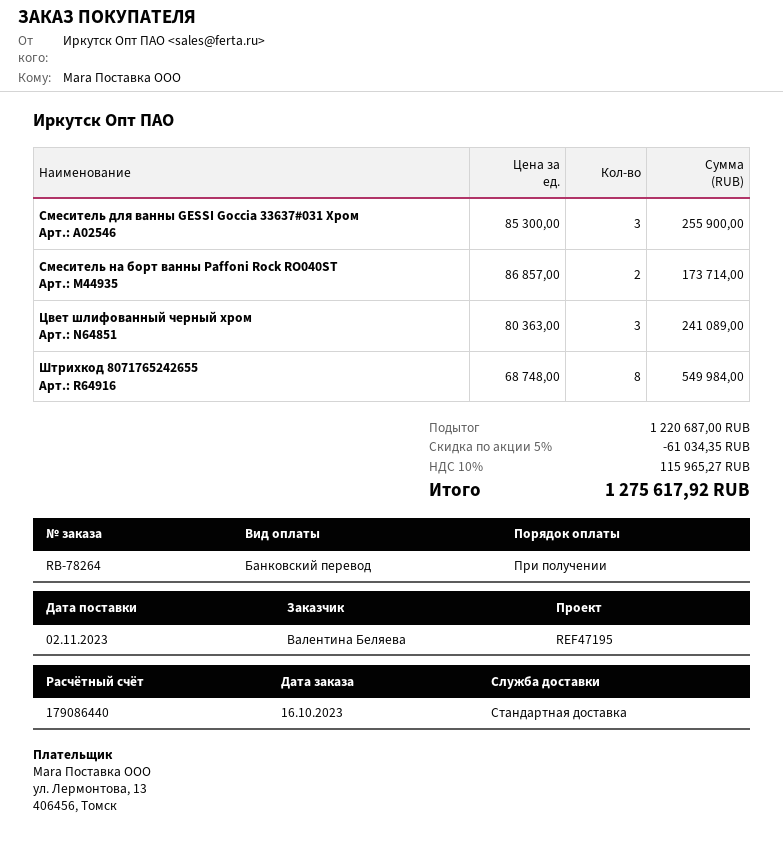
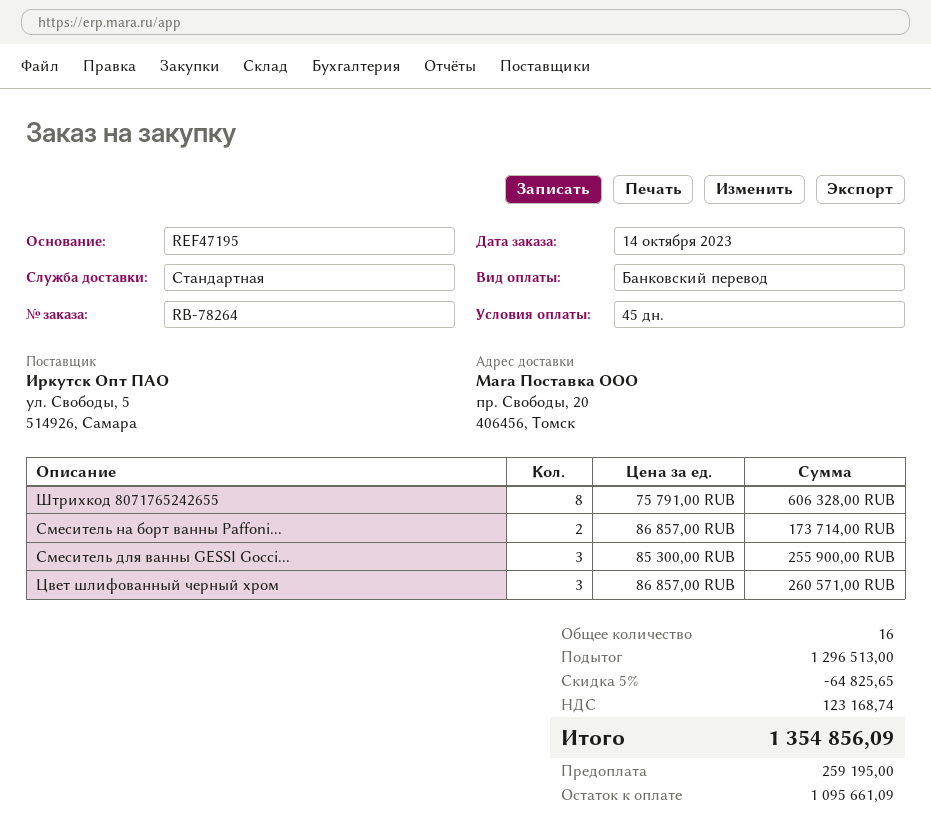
order date: 2023-10-16 -> 2023-10-14
payment terms: on receipt -> 45 days
Цвет шлифованный черный хром: 3 x 80363.00 = 241089.00 -> 3 x 86857.00 = 260571.00
Штрихкод 8071765242655: 8 x 68748.00 = 549984.00 -> 8 x 75791.00 = 606328.00
subtotal: 1220687.00 -> 1296513.00
discount: 5% = 61034.35 -> 5% = 64825.65
tax: 115965.27 -> 123168.74
total: 1275617.92 -> 1354856.09

